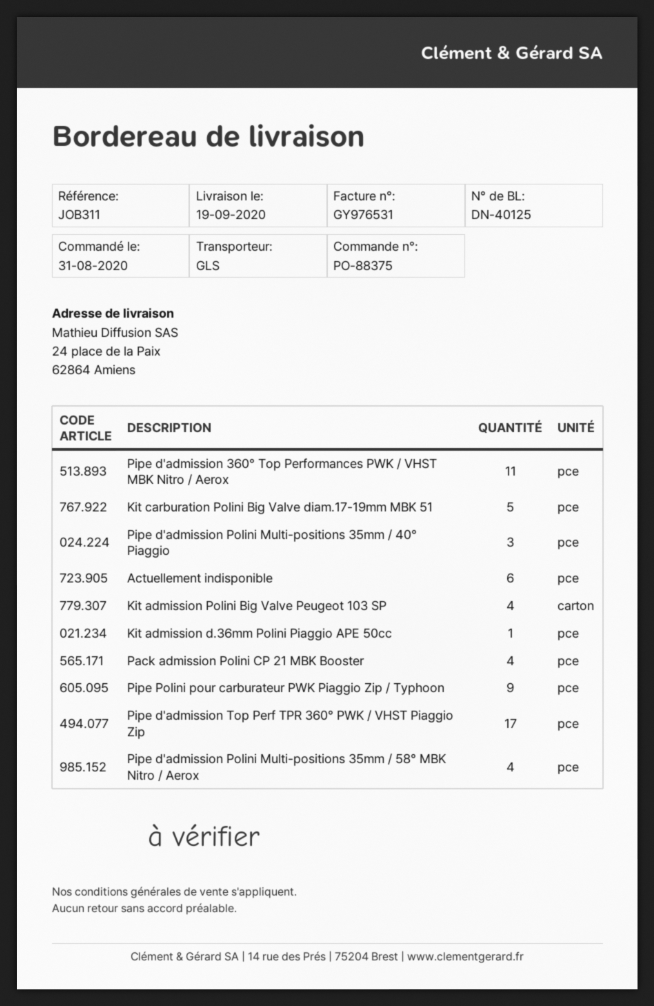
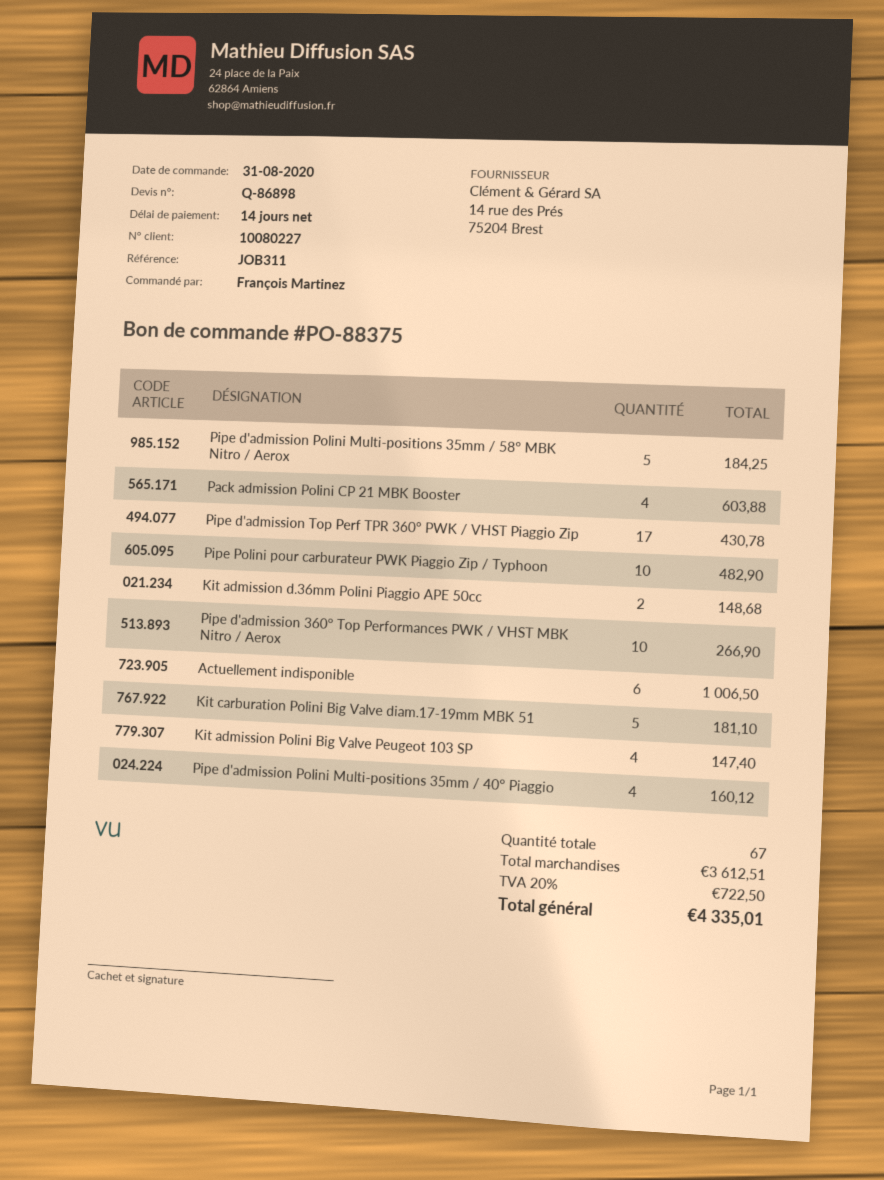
Pipe d'admission 360° Top Performances PWK / VHST MBK Nitro / Aerox: 11 -> 10
Pipe d'admission Polini Multi-positions 35mm / 40° Piaggio: 3 -> 4
Kit admission d.36mm Polini Piaggio APE 50cc: 1 -> 2
Pipe Polini pour carburateur PWK Piaggio Zip / Typhoon: 9 -> 10
Pipe d'admission Polini Multi-positions 35mm / 58° MBK Nitro / Aerox: 4 -> 5

